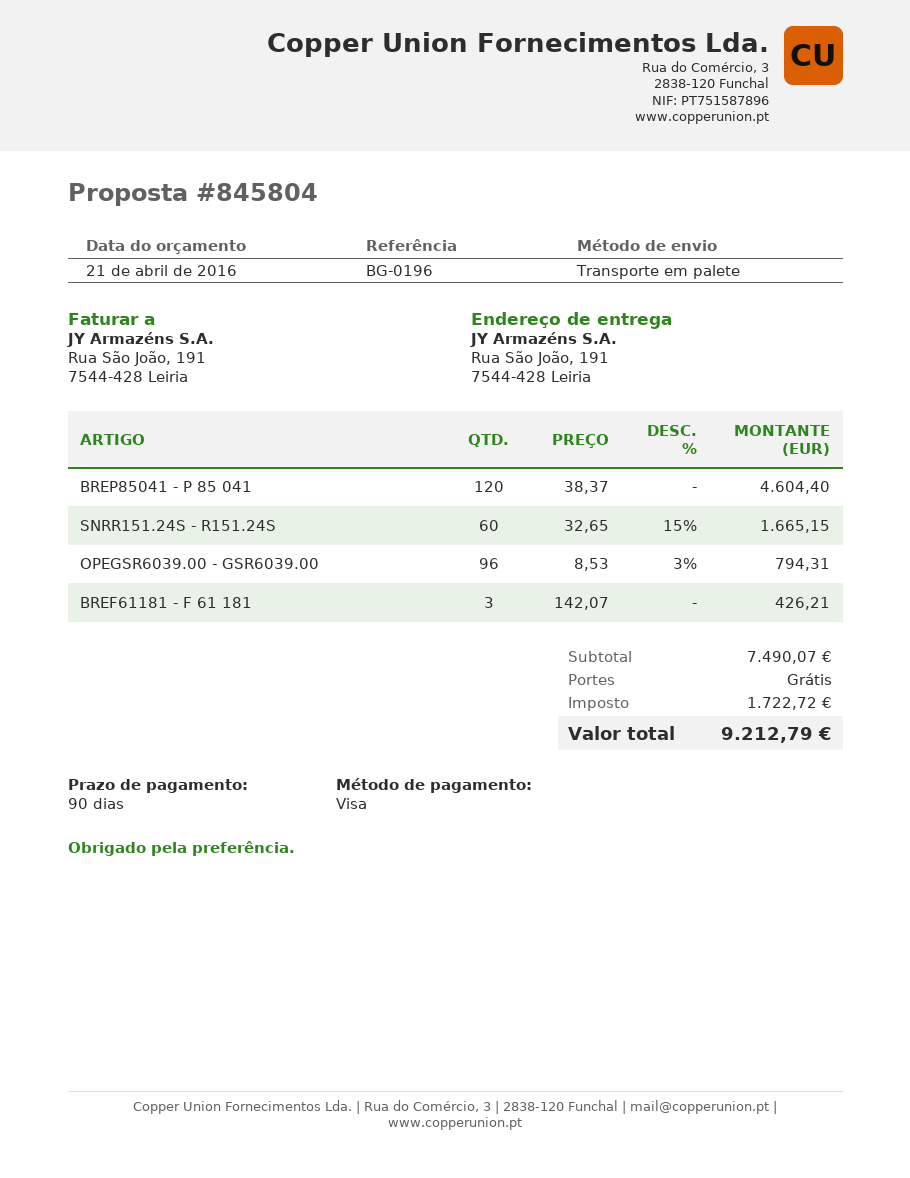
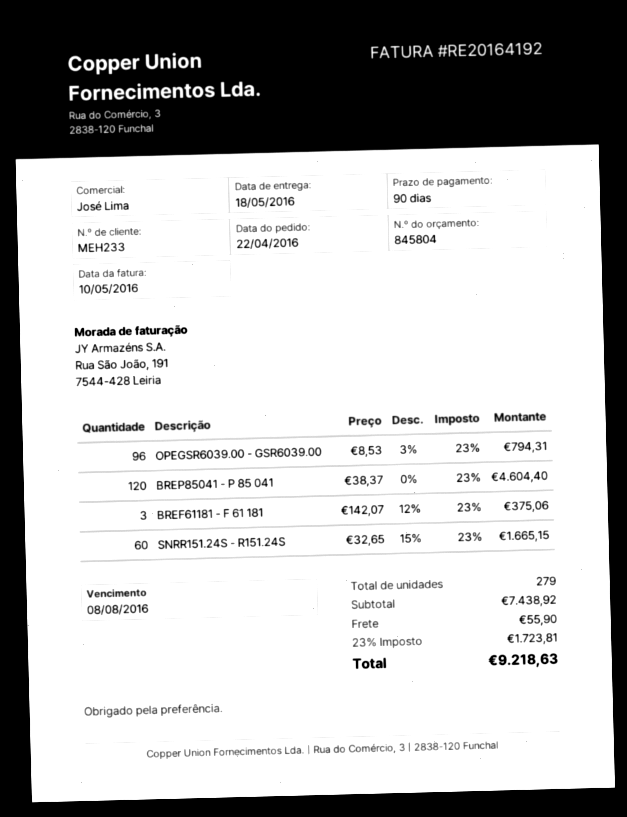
BREF61181 - F 61 181: 3 x 142.07 = 426.21 -> 3 x 142.07 - 12% = 375.06
subtotal: 7490.07 -> 7438.92
shipping: 0.00 -> 55.90
tax: 1722.72 -> 1723.81
total: 9212.79 -> 9218.63

